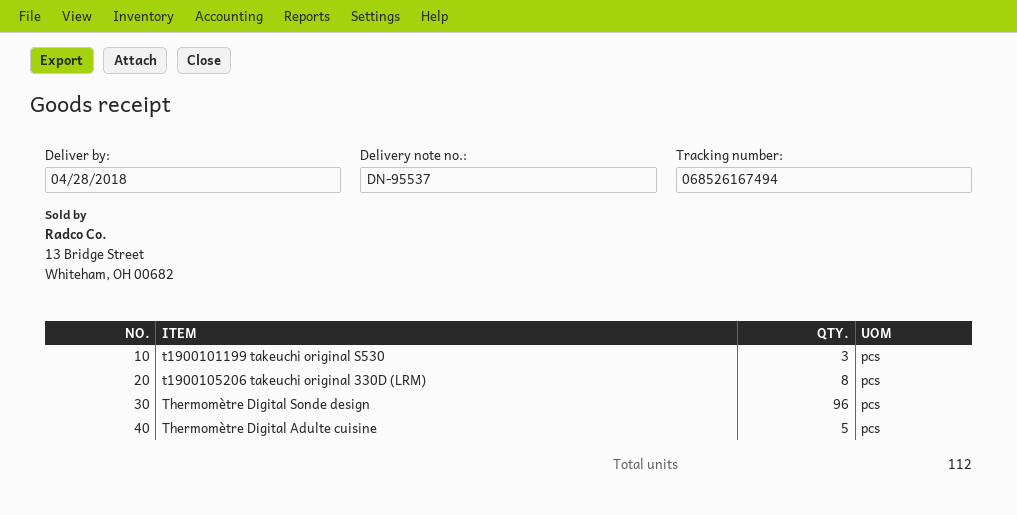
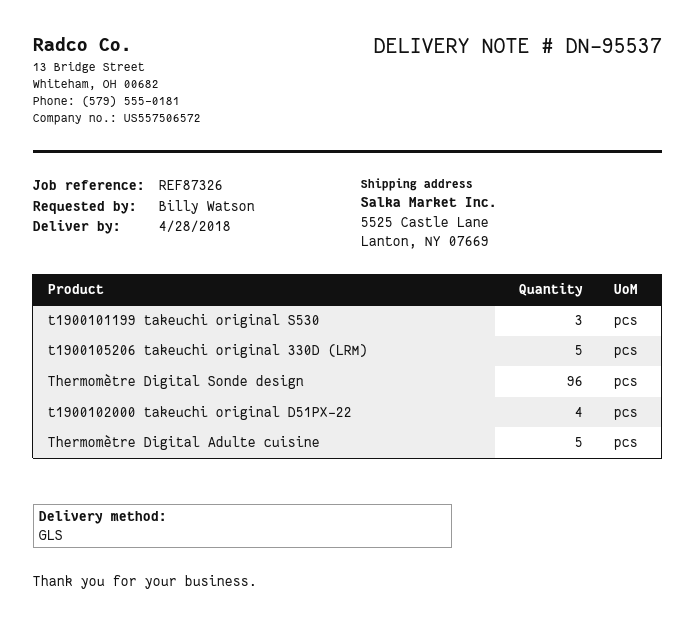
t1900105206 takeuchi original 330D (LRM): 8 -> 5
t1900102000 takeuchi original D51PX-22: none -> 4

